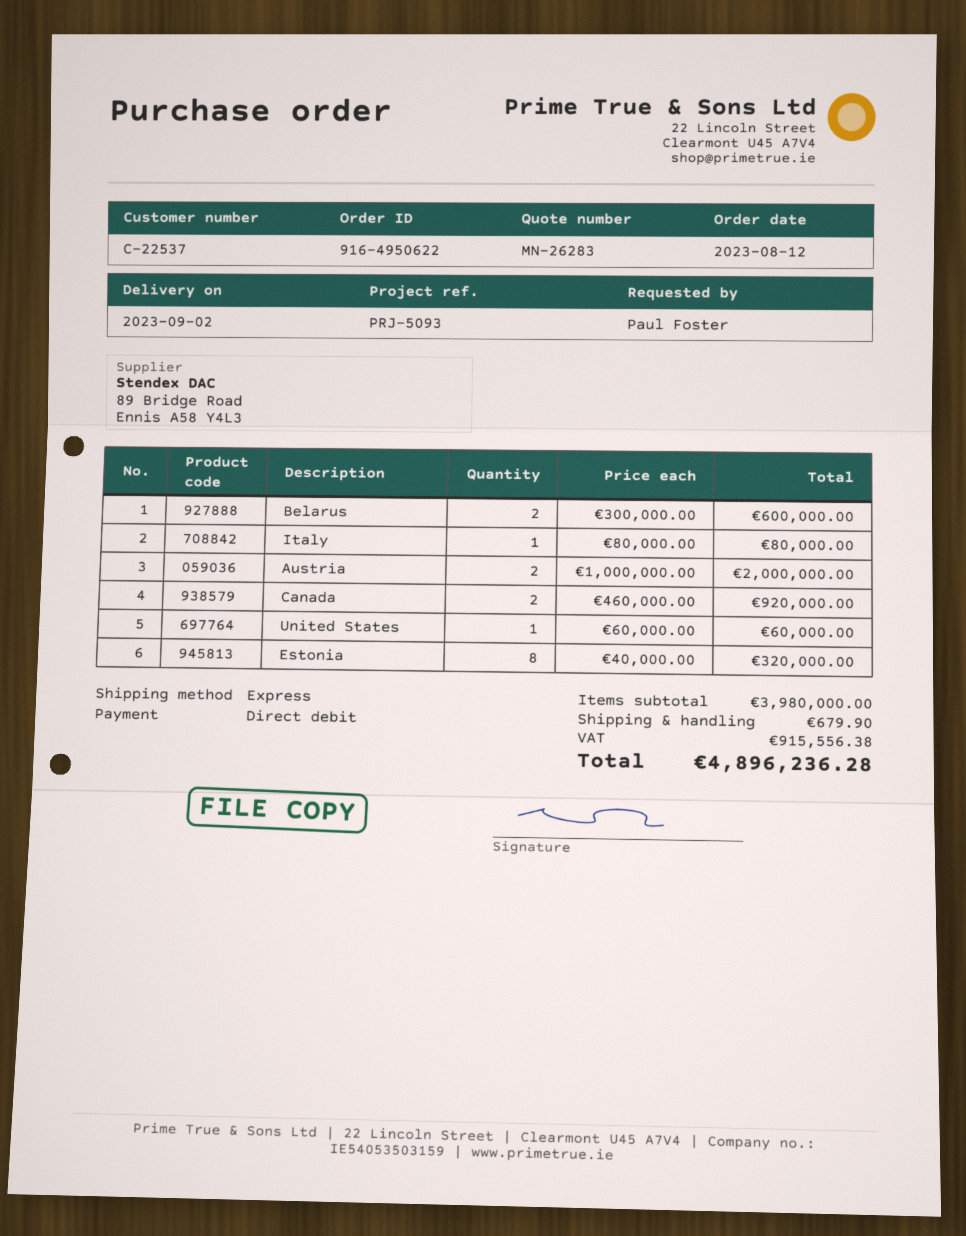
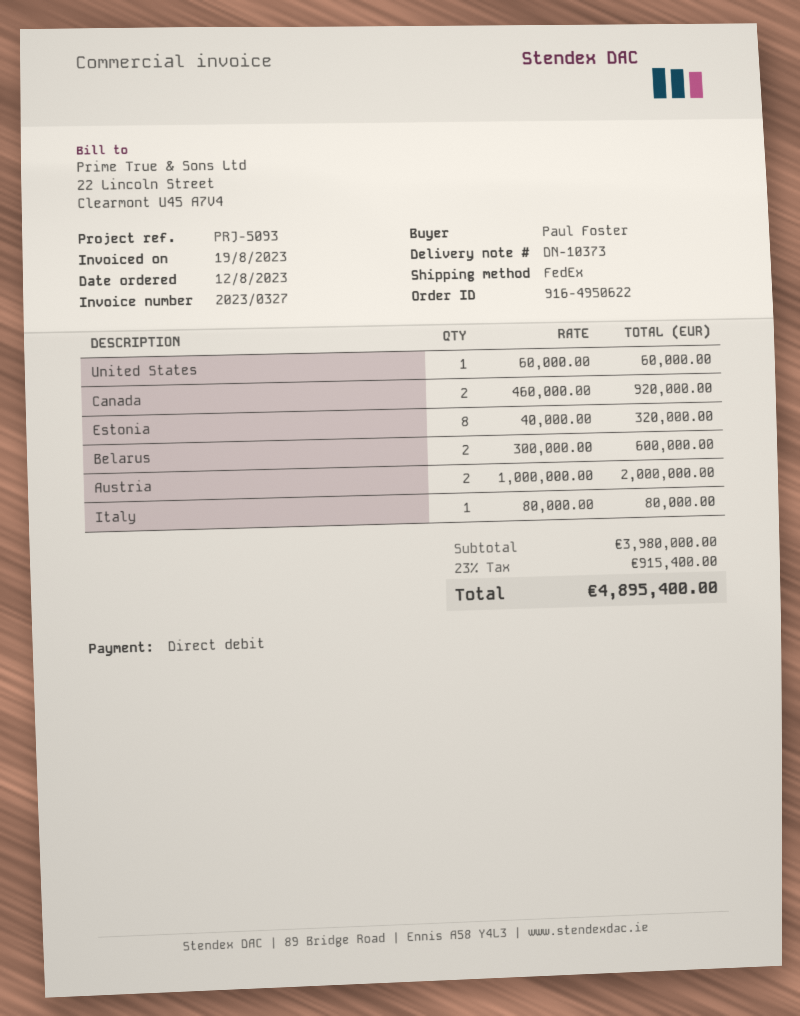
shipping method: express -> FedEx
shipping: 679.90 -> none
tax: 915556.38 -> 915400.00
total: 4896236.28 -> 4895400.00

